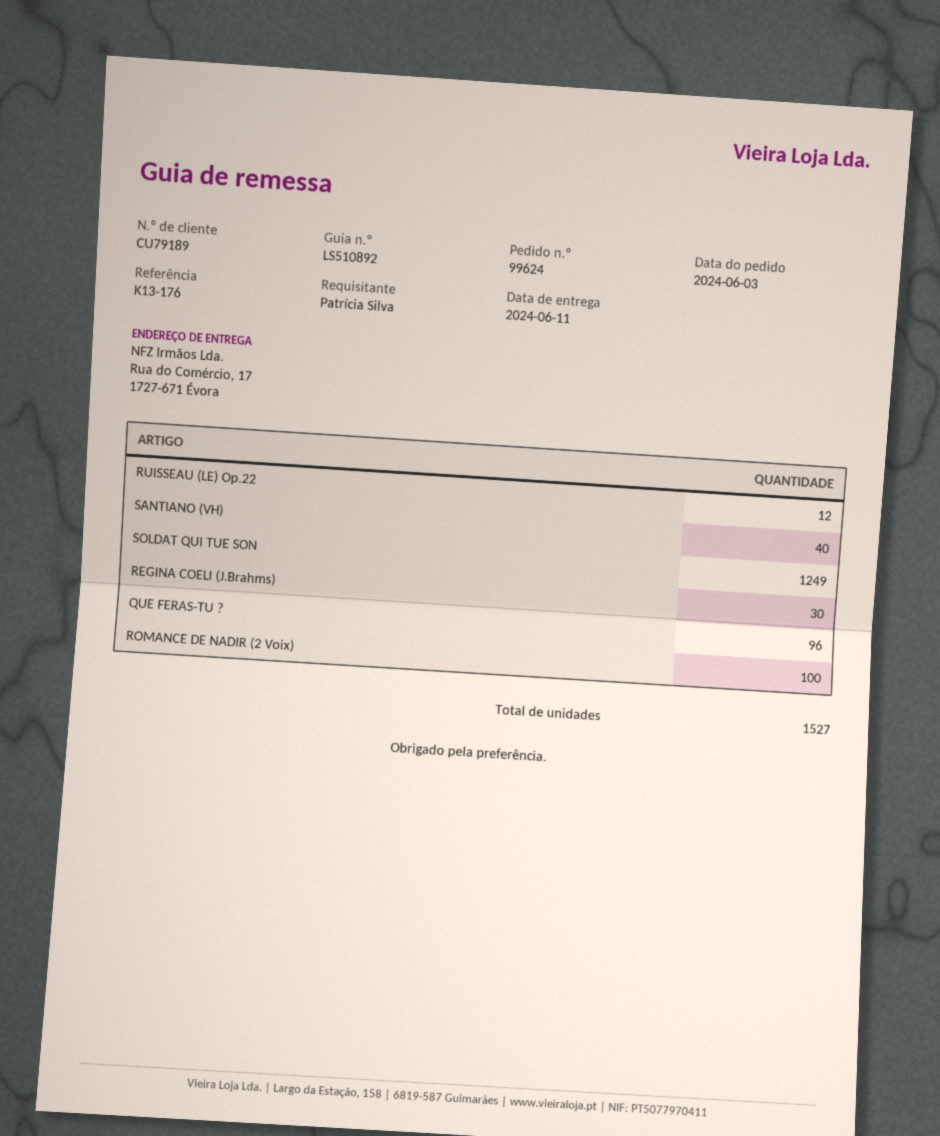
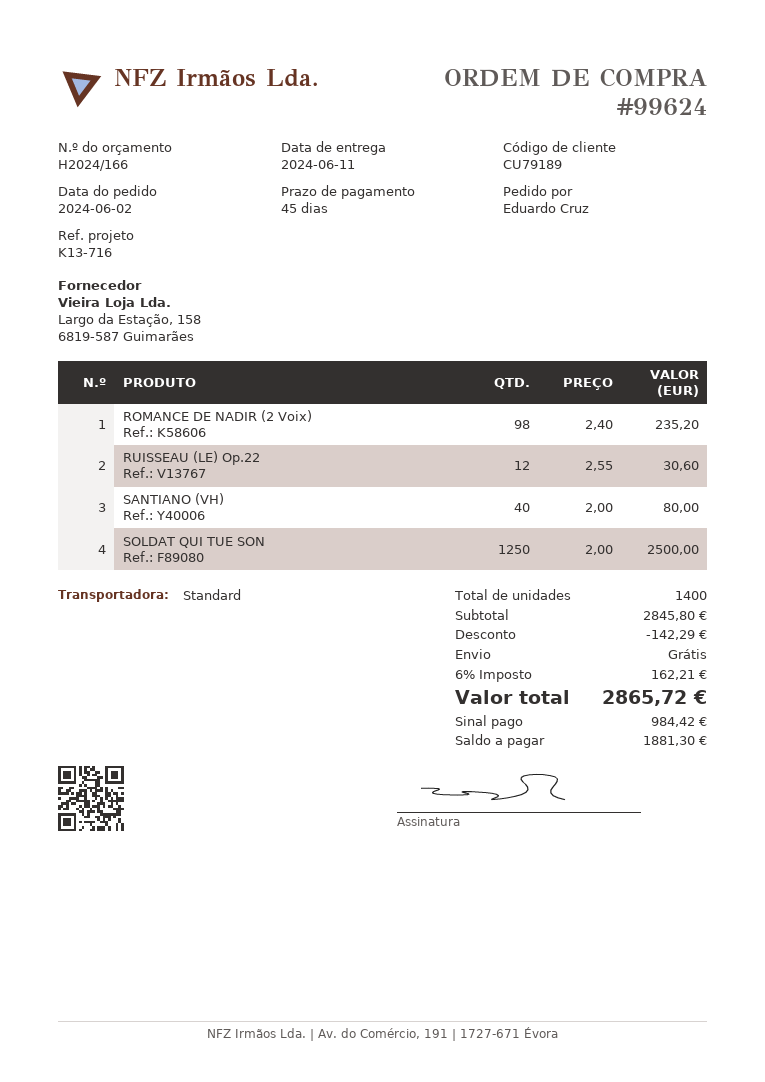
order date: 2024-06-03 -> 2024-06-02
reference: K13-176 -> K13-716
ordered by: Patrícia Silva -> Eduardo Cruz
SOLDAT QUI TUE SON: 1249 -> 1250
REGINA COELI (J.Brahms): 30 -> none
QUE FERAS-TU ?: 96 -> none
ROMANCE DE NADIR (2 Voix): 100 -> 98
total quantity: 1527 -> 1400

